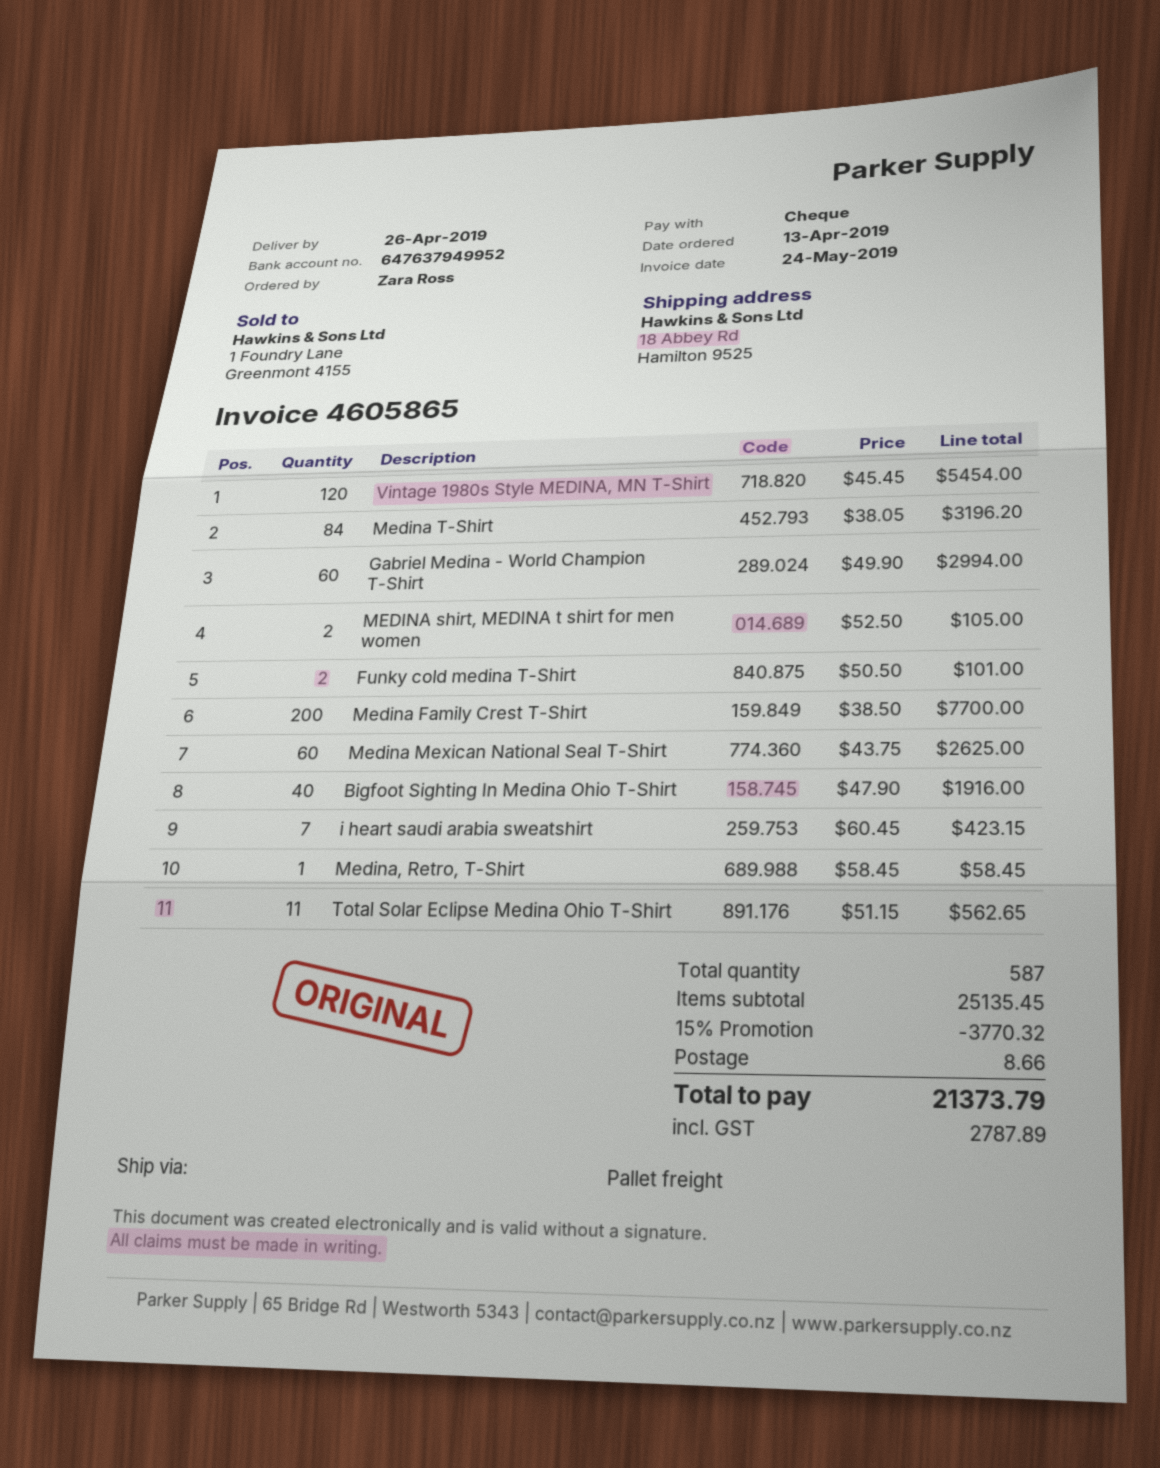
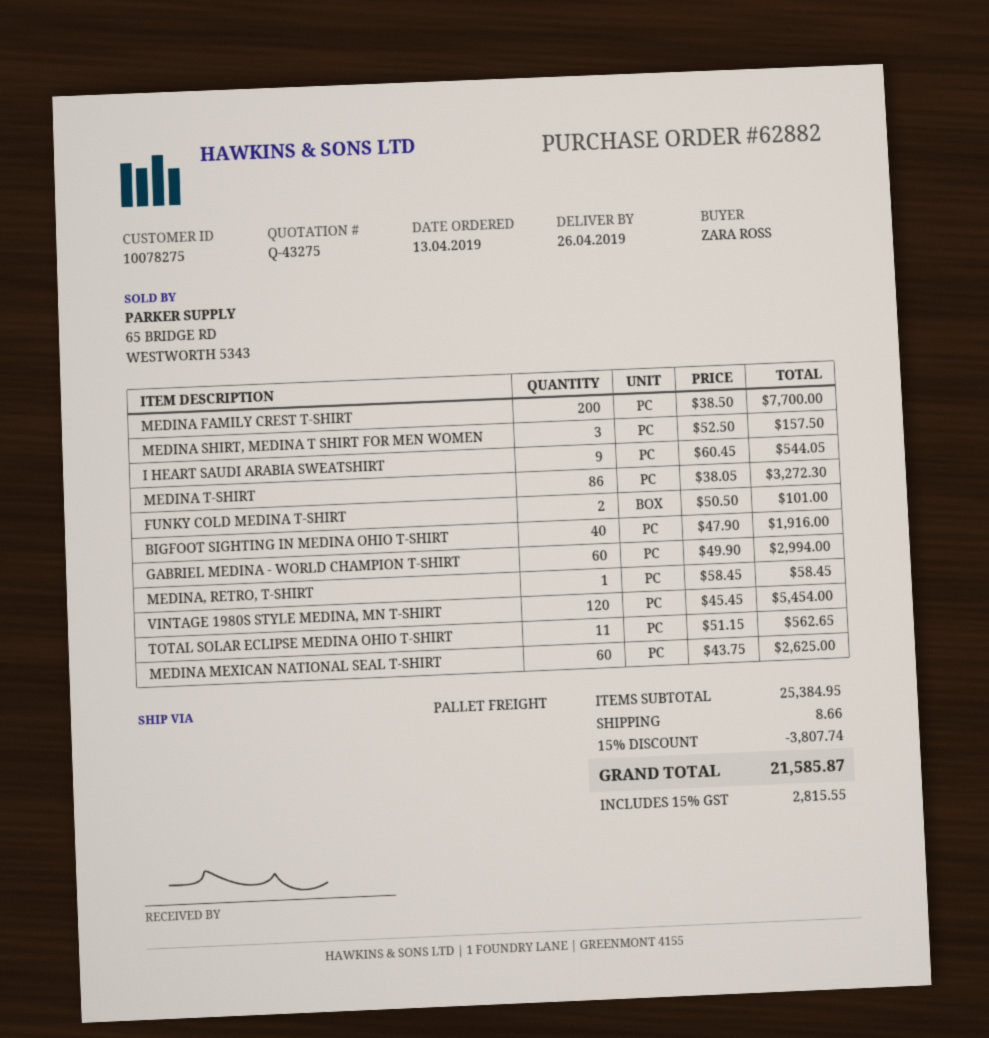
Medina T-Shirt: 84 x 38.05 = 3196.20 -> 86 x 38.05 = 3272.30
MEDINA shirt, MEDINA t shirt for men women: 2 x 52.50 = 105.00 -> 3 x 52.50 = 157.50
i heart saudi arabia sweatshirt: 7 x 60.45 = 423.15 -> 9 x 60.45 = 544.05
subtotal: 25135.45 -> 25384.95
discount: 15% = 3770.32 -> 15% = 3807.74
tax: 2787.89 -> 2815.55
total: 21373.79 -> 21585.87

